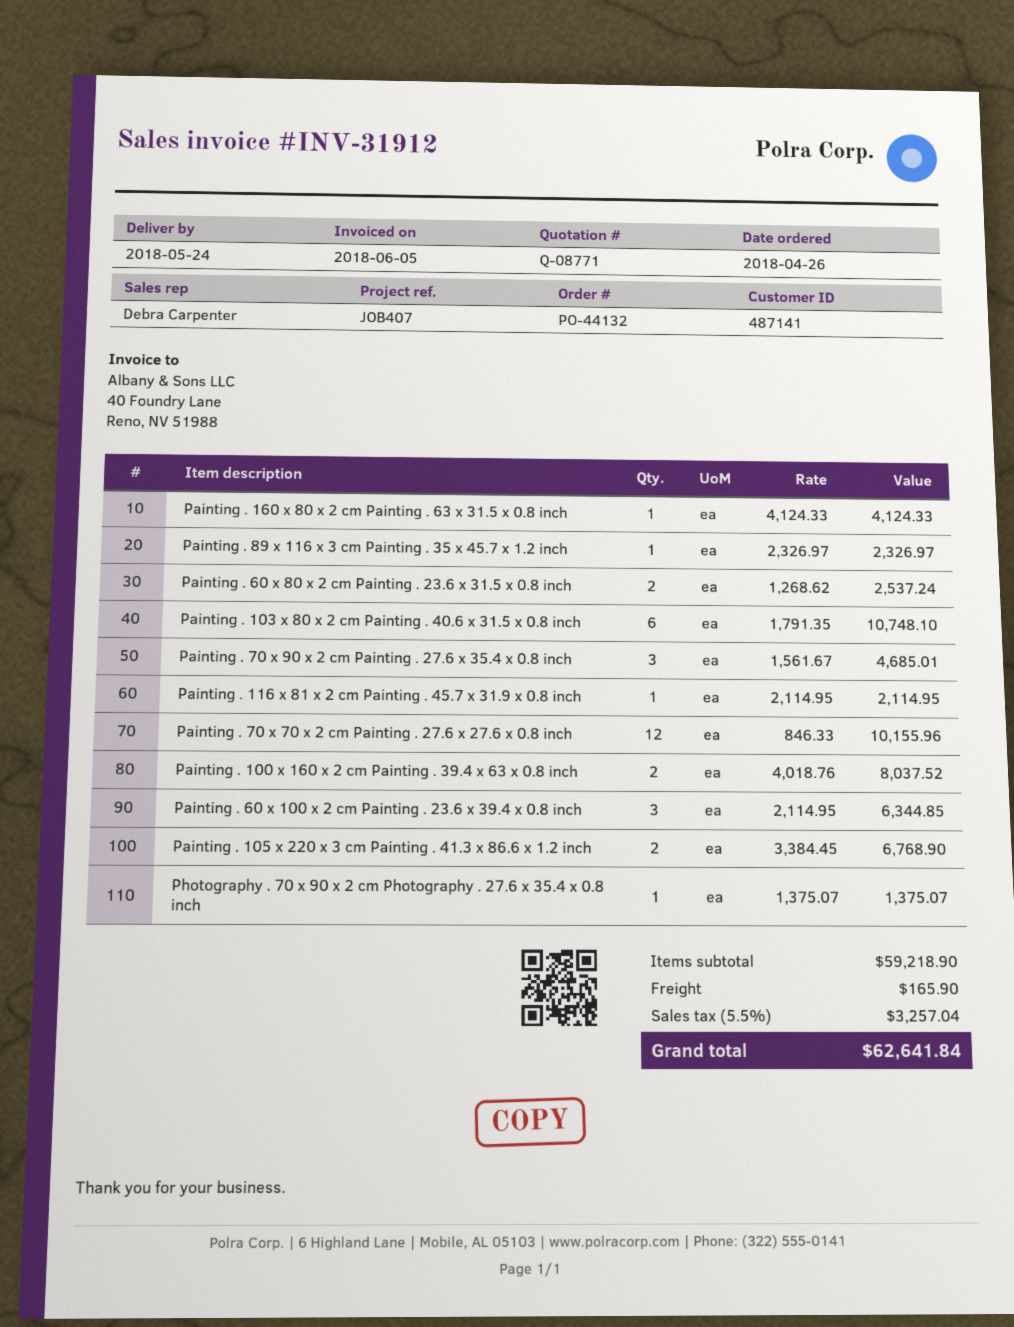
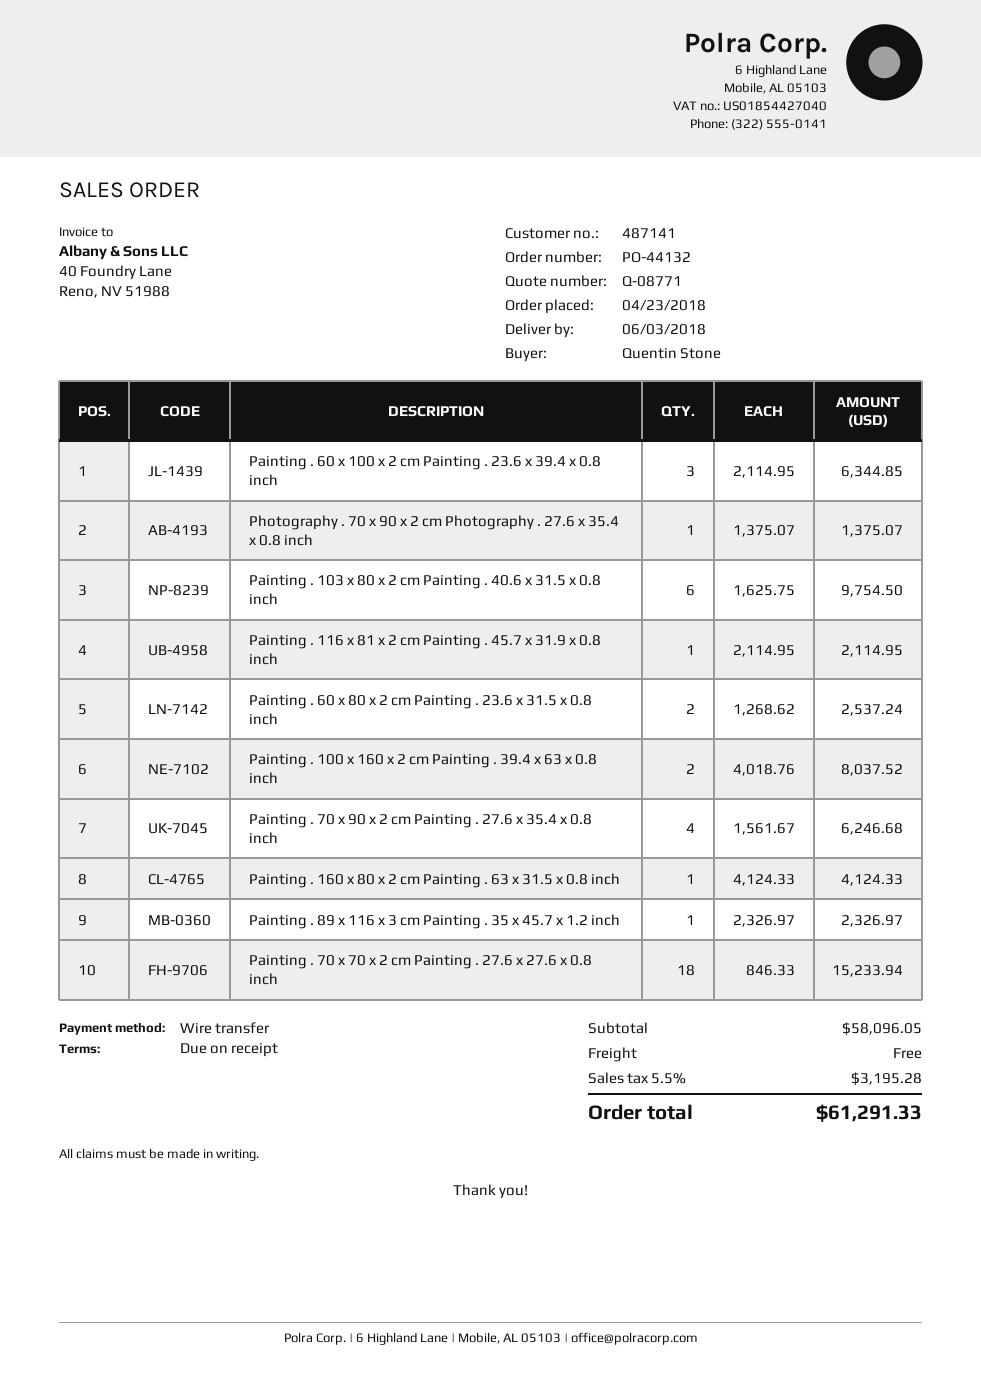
order date: 2018-04-26 -> 2018-04-23
delivery date: 2018-05-24 -> 2018-06-03
Painting . 103 x 80 x 2 cm Painting . 40.6 x 31.5 x 0.8 inch: 6 x 1791.35 = 10748.10 -> 6 x 1625.75 = 9754.50
Painting . 70 x 90 x 2 cm Painting . 27.6 x 35.4 x 0.8 inch: 3 x 1561.67 = 4685.01 -> 4 x 1561.67 = 6246.68
Painting . 70 x 70 x 2 cm Painting . 27.6 x 27.6 x 0.8 inch: 12 x 846.33 = 10155.96 -> 18 x 846.33 = 15233.94
Painting . 105 x 220 x 3 cm Painting . 41.3 x 86.6 x 1.2 inch: 2 x 3384.45 = 6768.90 -> none
subtotal: 59218.90 -> 58096.05
shipping: 165.90 -> 0.00
tax: 5.5% = 3257.04 -> 5.5% = 3195.28
total: 62641.84 -> 61291.33

